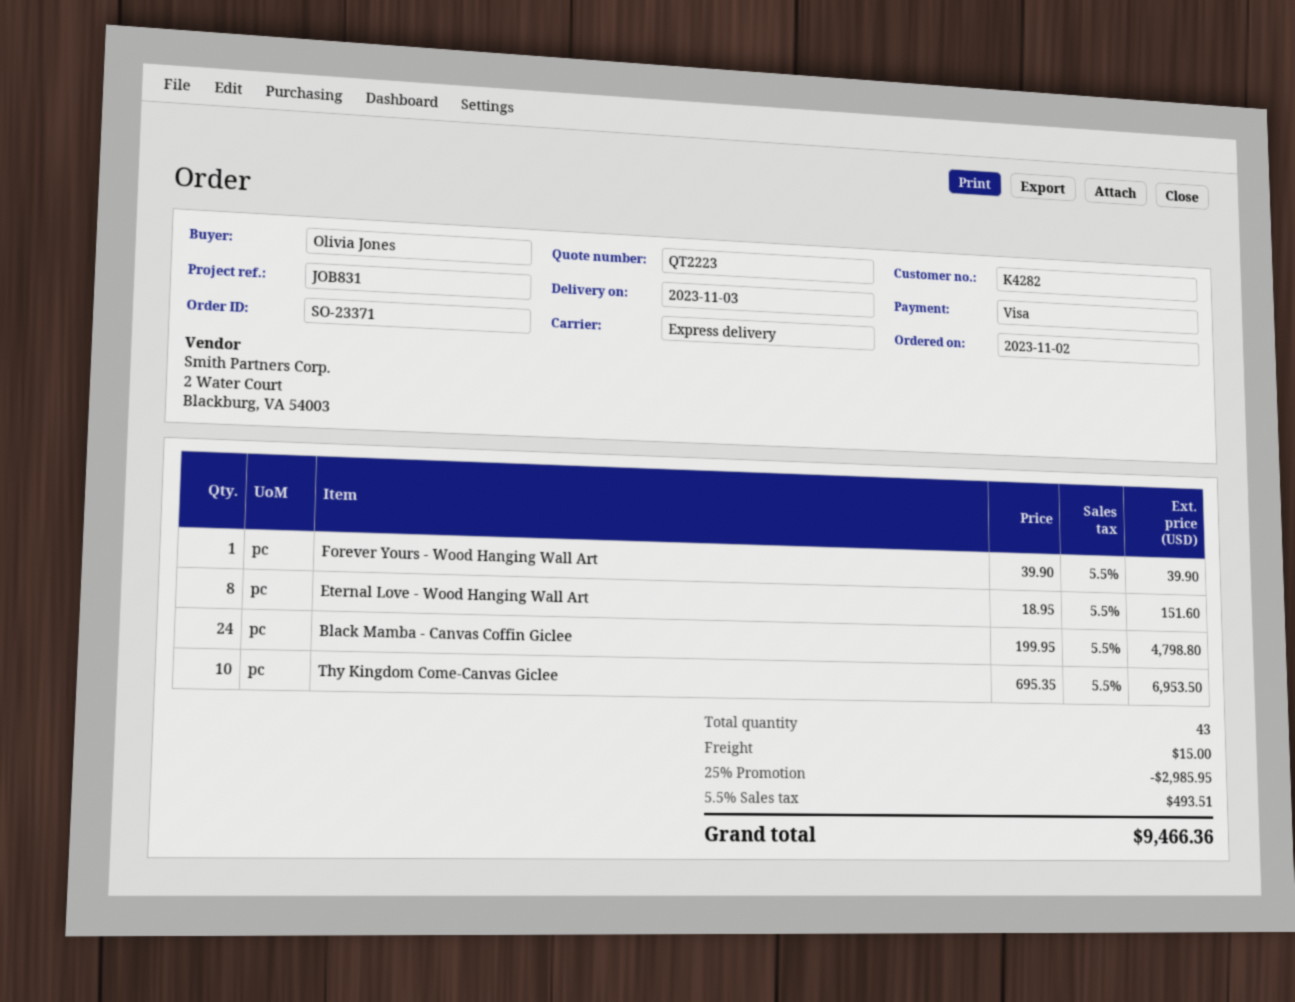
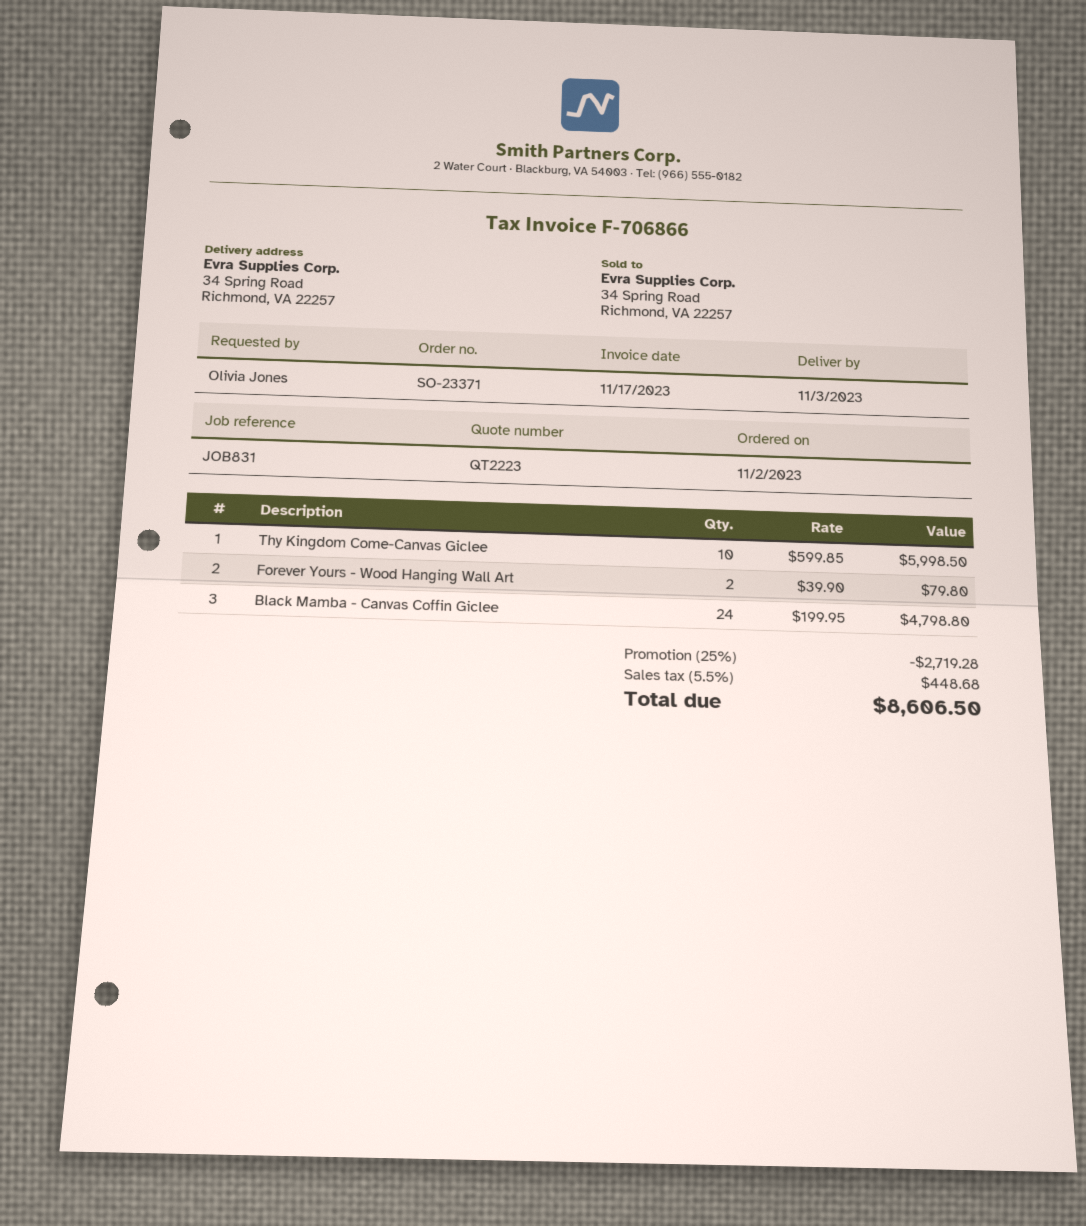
Forever Yours - Wood Hanging Wall Art: 1 x 39.90 = 39.90 -> 2 x 39.90 = 79.80
Eternal Love - Wood Hanging Wall Art: 8 x 18.95 = 151.60 -> none
Thy Kingdom Come-Canvas Giclee: 10 x 695.35 = 6953.50 -> 10 x 599.85 = 5998.50
discount: 25% = 2985.95 -> 25% = 2719.28
shipping: 15.00 -> none
tax: 5.5% = 493.51 -> 5.5% = 448.68
total: 9466.36 -> 8606.50

